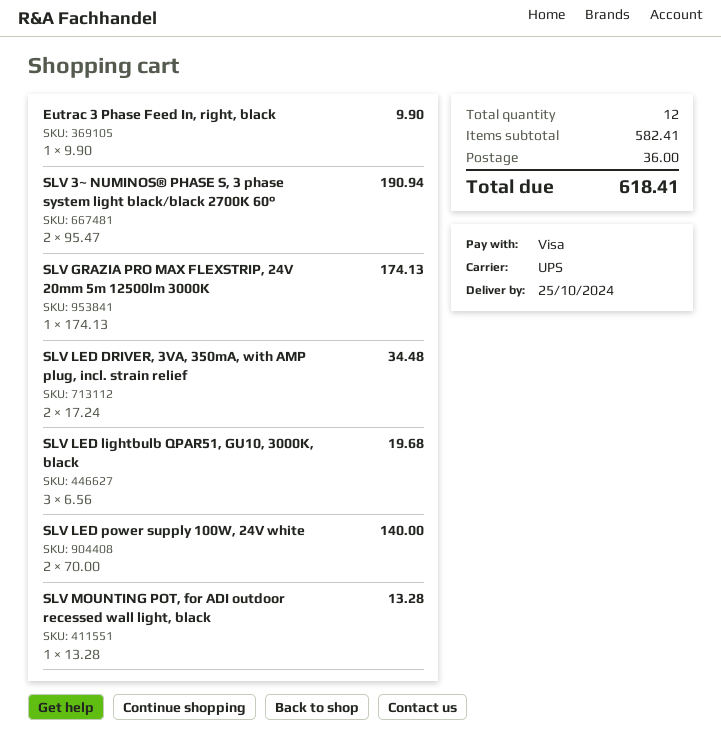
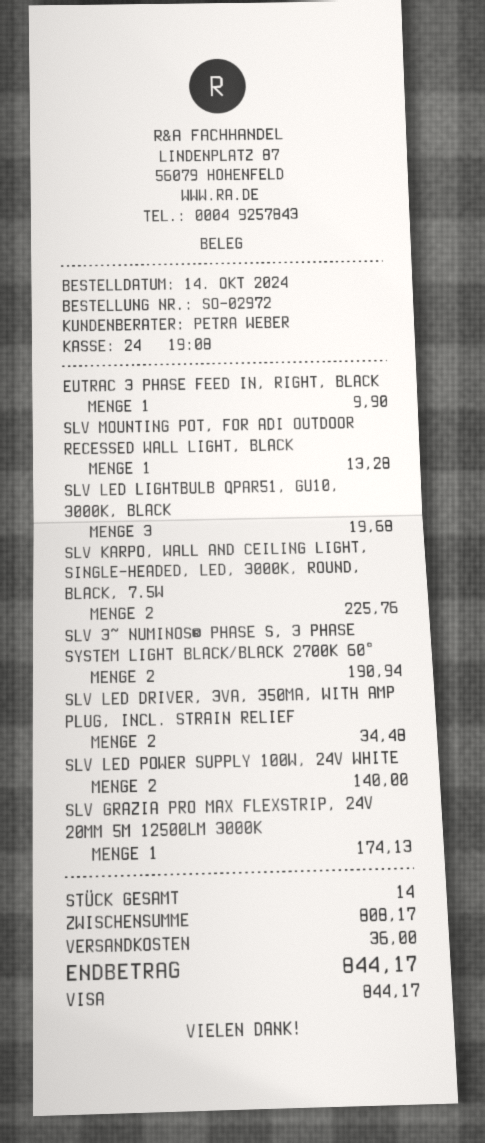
SLV KARPO, WALL AND CEILING LIGHT, SINGLE-HEADED, LED, 3000K, ROUND, BLACK, 7.5W: none -> 2 for 225.76
total quantity: 12 -> 14
subtotal: 582.41 -> 808.17
total: 618.41 -> 844.17

